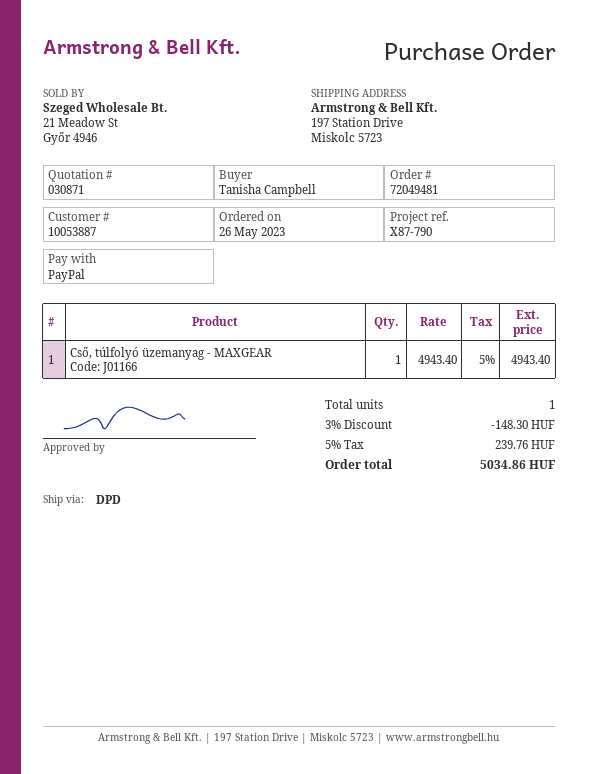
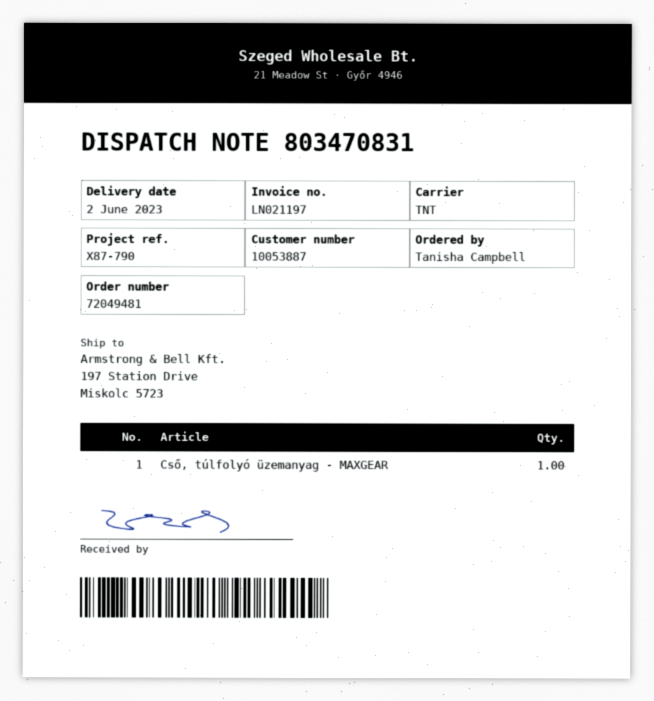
shipping method: DPD -> TNT

